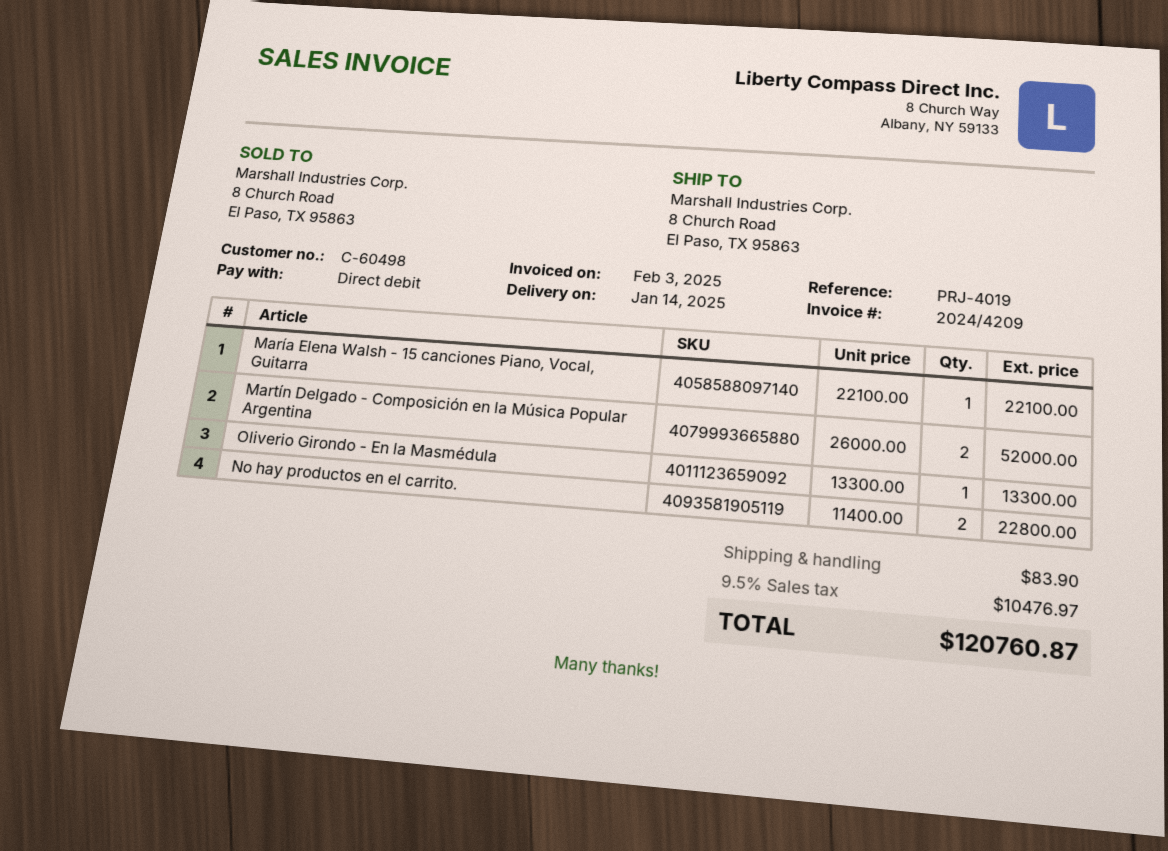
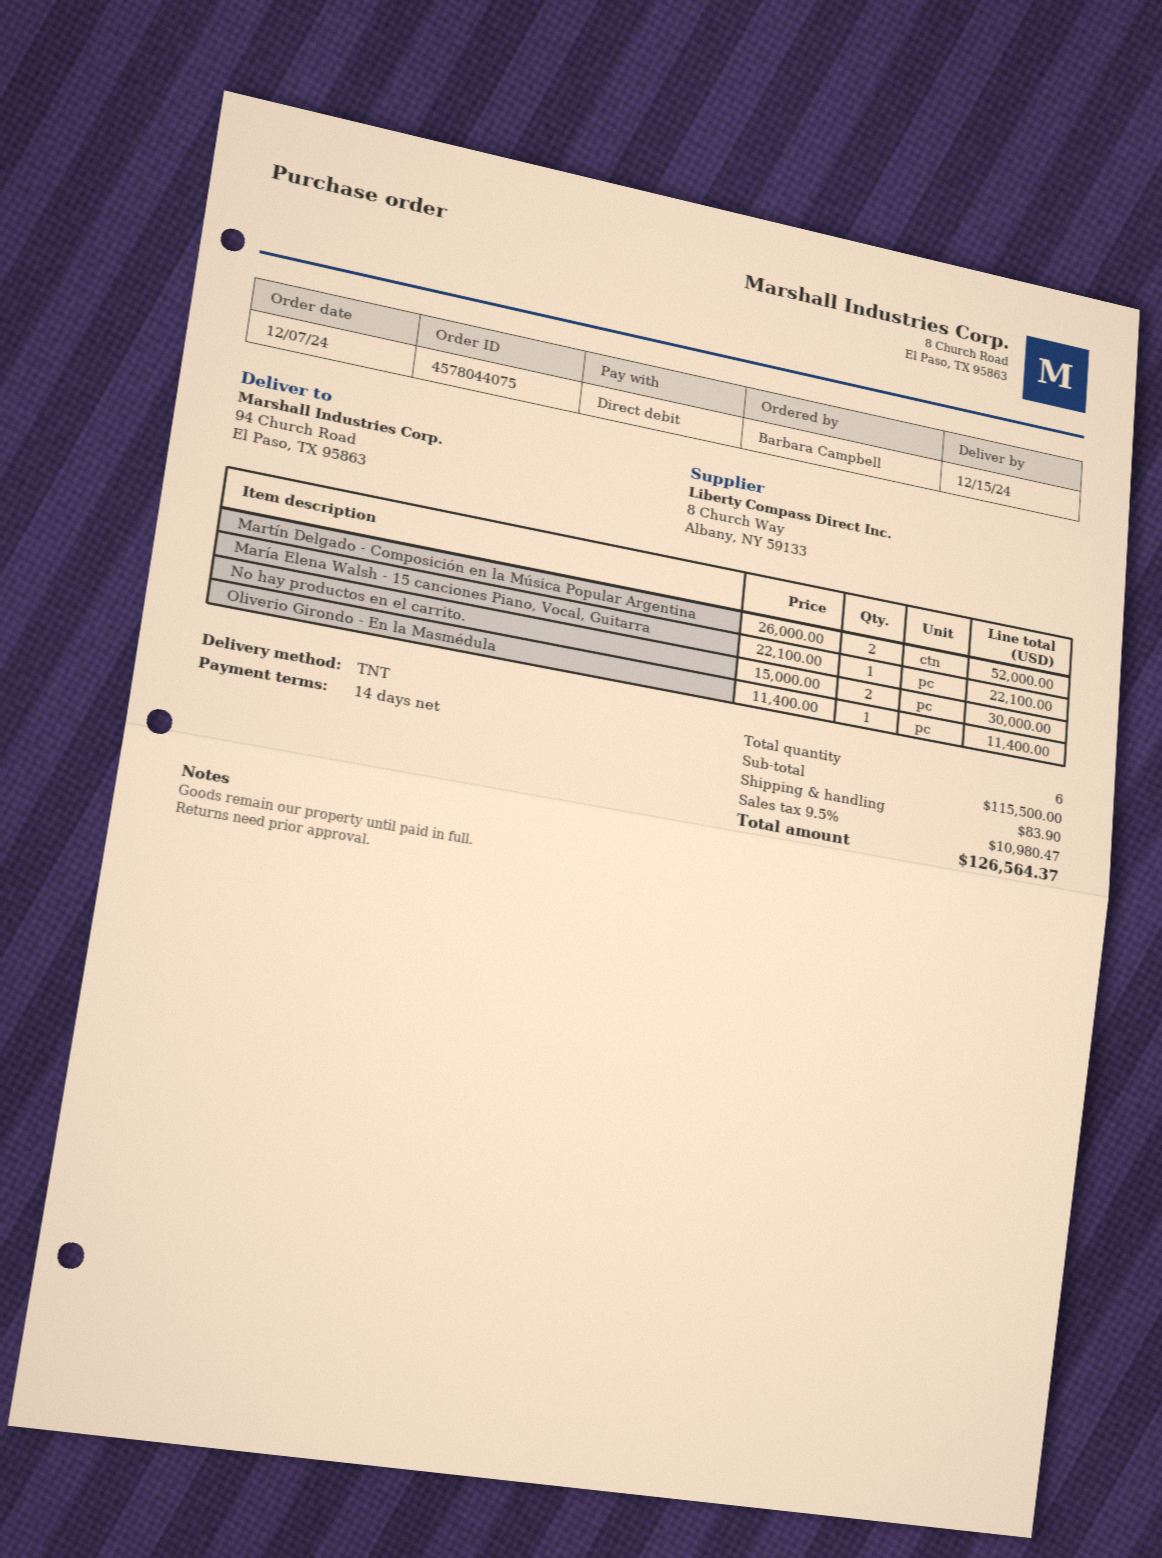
delivery date: 2025-01-14 -> 2024-12-15
ship to: 8 Church Road, El Paso, TX 95863 -> 94 Church Road, El Paso, TX 95863
Oliverio Girondo - En la Masmédula: 1 x 13300.00 = 13300.00 -> 1 x 11400.00 = 11400.00
No hay productos en el carrito.: 2 x 11400.00 = 22800.00 -> 2 x 15000.00 = 30000.00
tax: 9.5% = 10476.97 -> 9.5% = 10980.47
total: 120760.87 -> 126564.37

